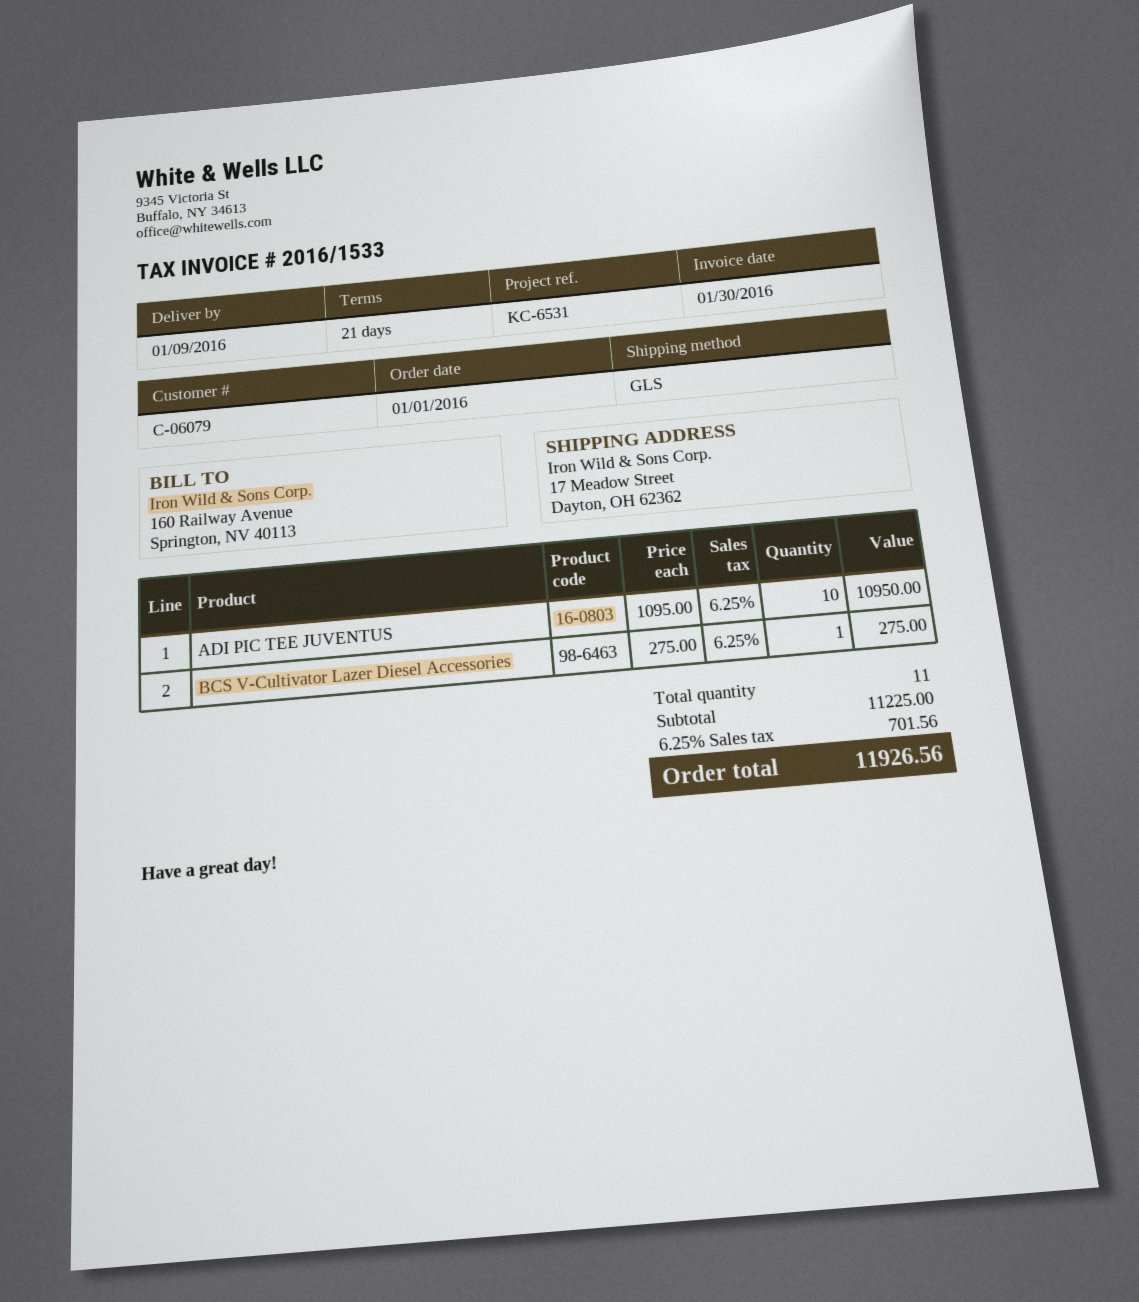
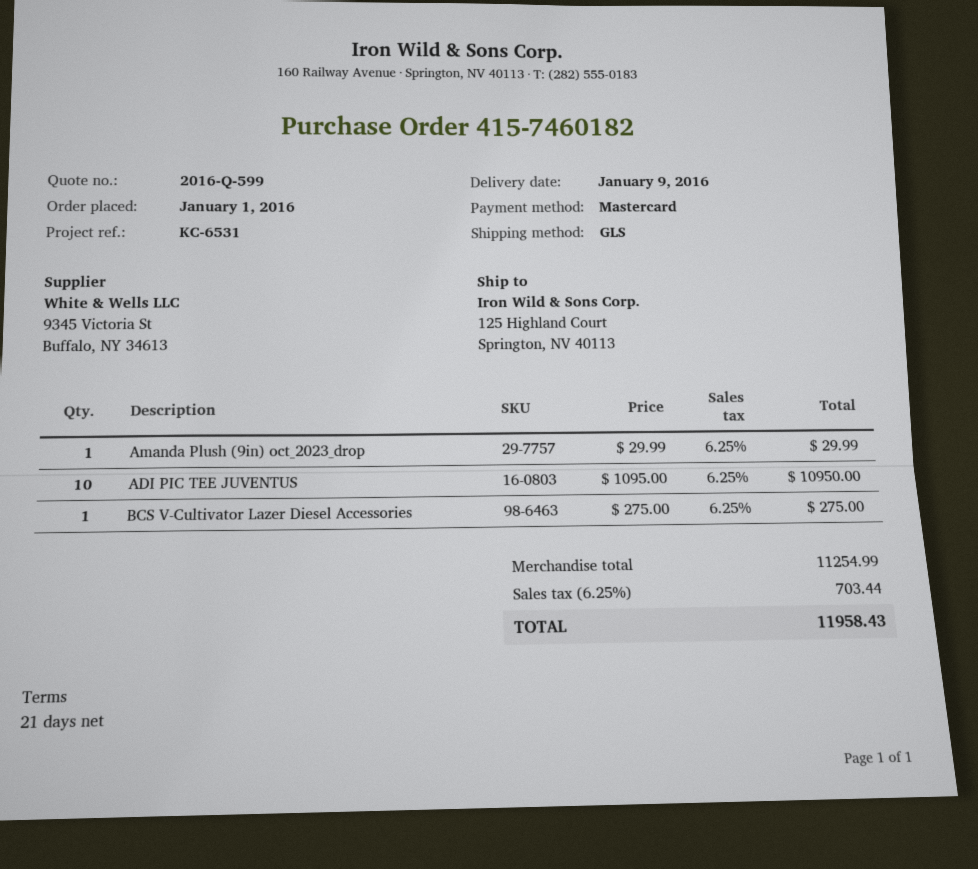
ship to: 17 Meadow Street, Dayton, OH 62362 -> 125 Highland Court, Springton, NV 40113
Amanda Plush (9in) oct_2023_drop: none -> 1 x 29.99 = 29.99
subtotal: 11225.00 -> 11254.99
tax: 6.25% = 701.56 -> 6.25% = 703.44
total: 11926.56 -> 11958.43

